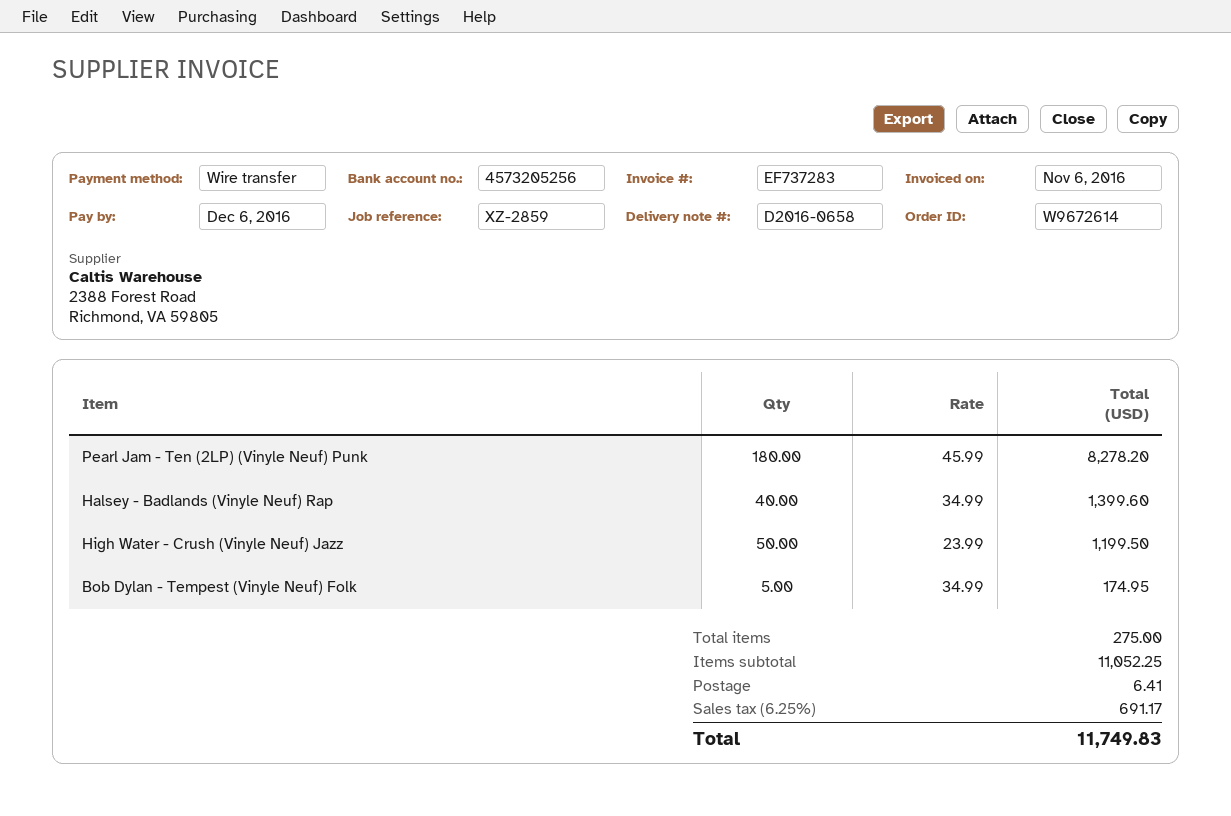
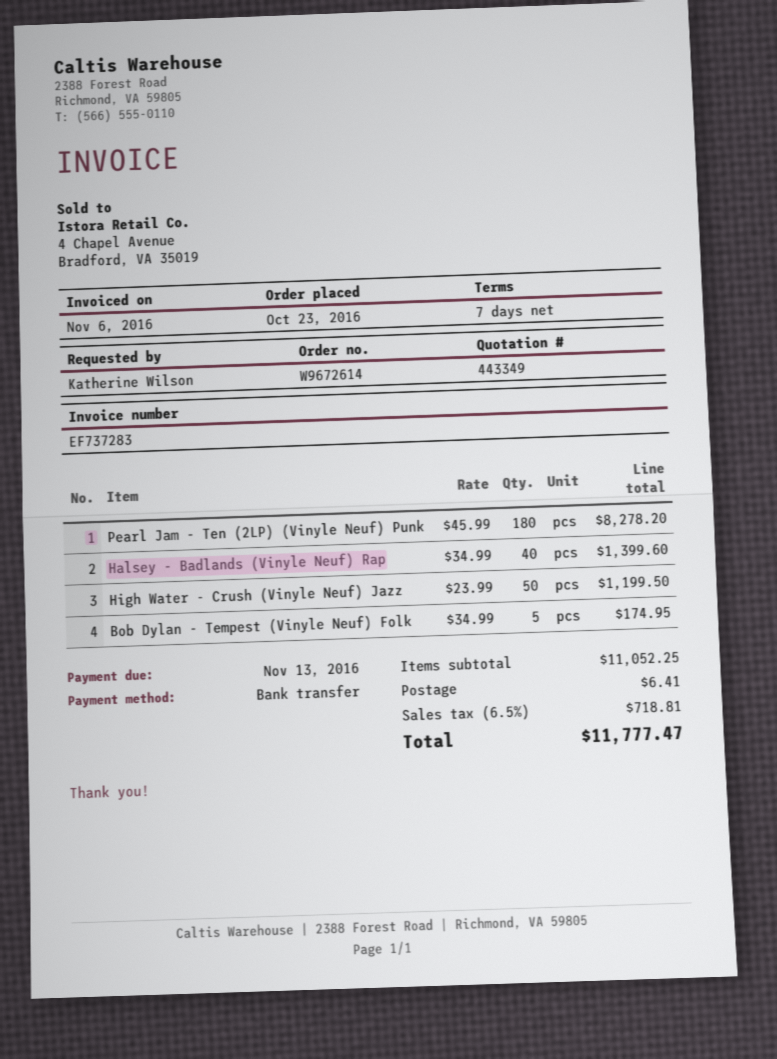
due date: 2016-12-06 -> 2016-11-13
tax: 6.25% = 691.17 -> 6.5% = 718.81
total: 11749.83 -> 11777.47

